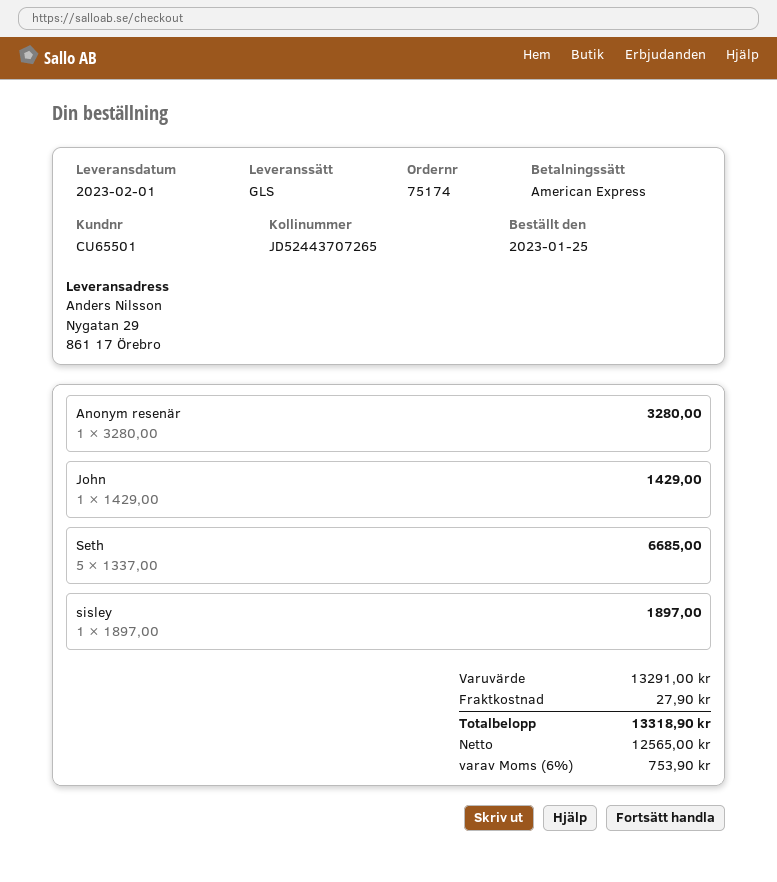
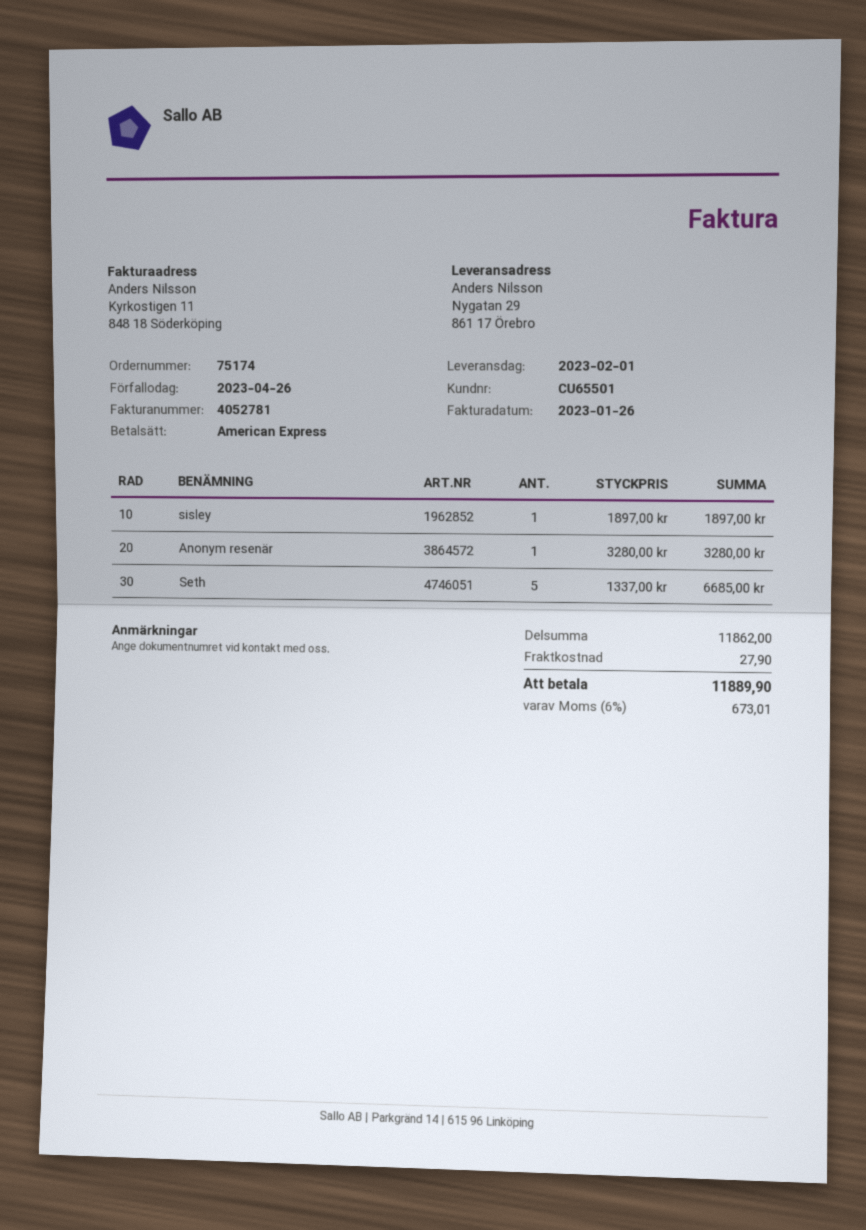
John: 1 x 1429.00 = 1429.00 -> none
subtotal: 13291.00 -> 11862.00
tax: 6% = 753.90 -> 6% = 673.01
total: 13318.90 -> 11889.90

